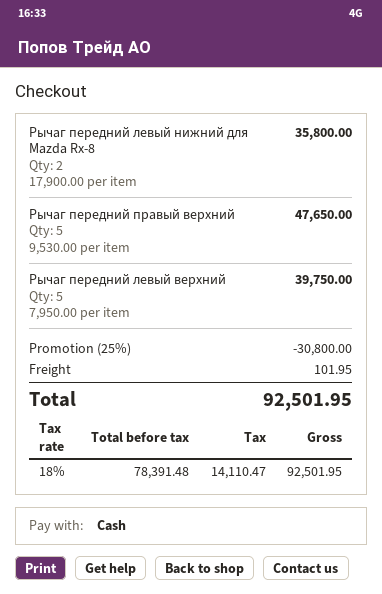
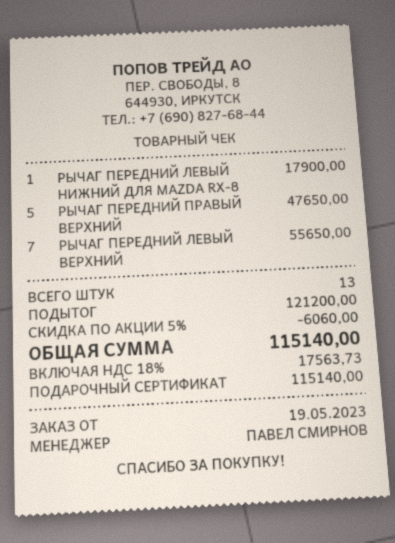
payment method: cash -> gift card
Рычаг передний левый нижний для Mazda Rx-8: 2 for 35800.00 -> 1 for 17900.00
Рычаг передний левый верхний: 5 for 39750.00 -> 7 for 55650.00
discount: 25% = 30800.00 -> 5% = 6060.00
shipping: 101.95 -> none
tax: 18% = 14110.47 -> 18% = 17563.73
total: 92501.95 -> 115140.00

